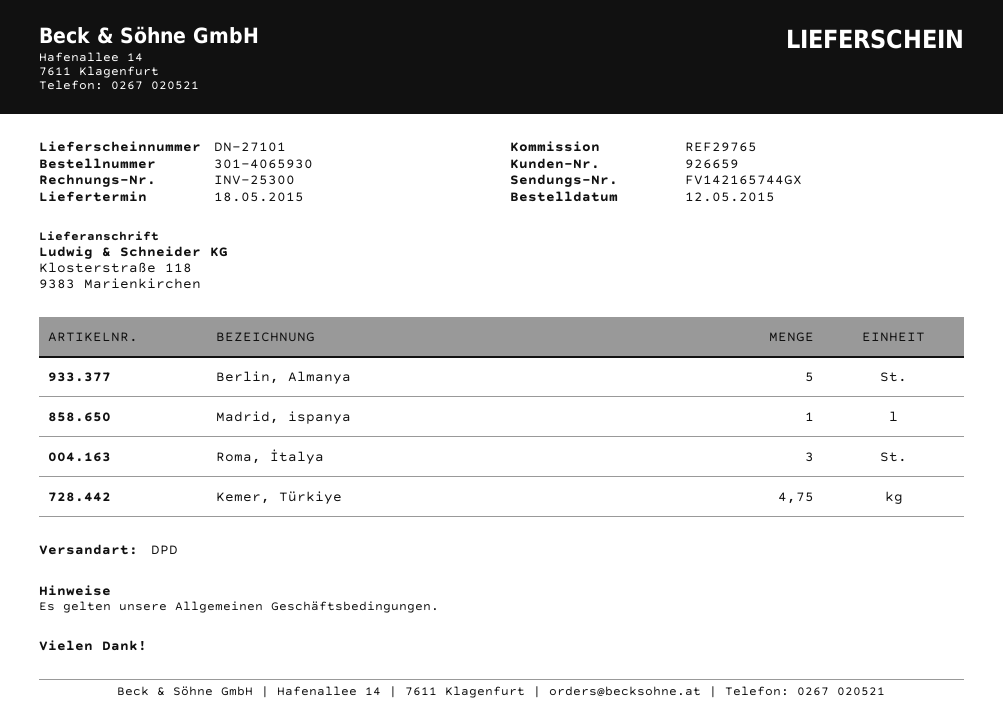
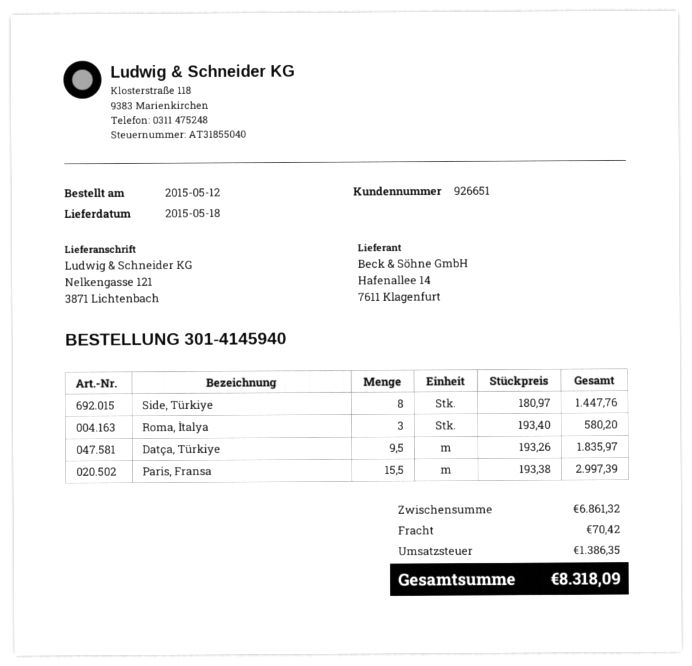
order number: 301-4065930 -> 301-4145940
customer number: 926659 -> 926651
ship to: Klosterstraße 118, 9383 Marienkirchen -> Nelkengasse 121, 3871 Lichtenbach
Berlin, Almanya: 5 -> none
Madrid, ispanya: 1 -> none
Kemer, Türkiye: 4.75 -> none
Side, Türkiye: none -> 8
Datça, Türkiye: none -> 9.5
Paris, Fransa: none -> 15.5

